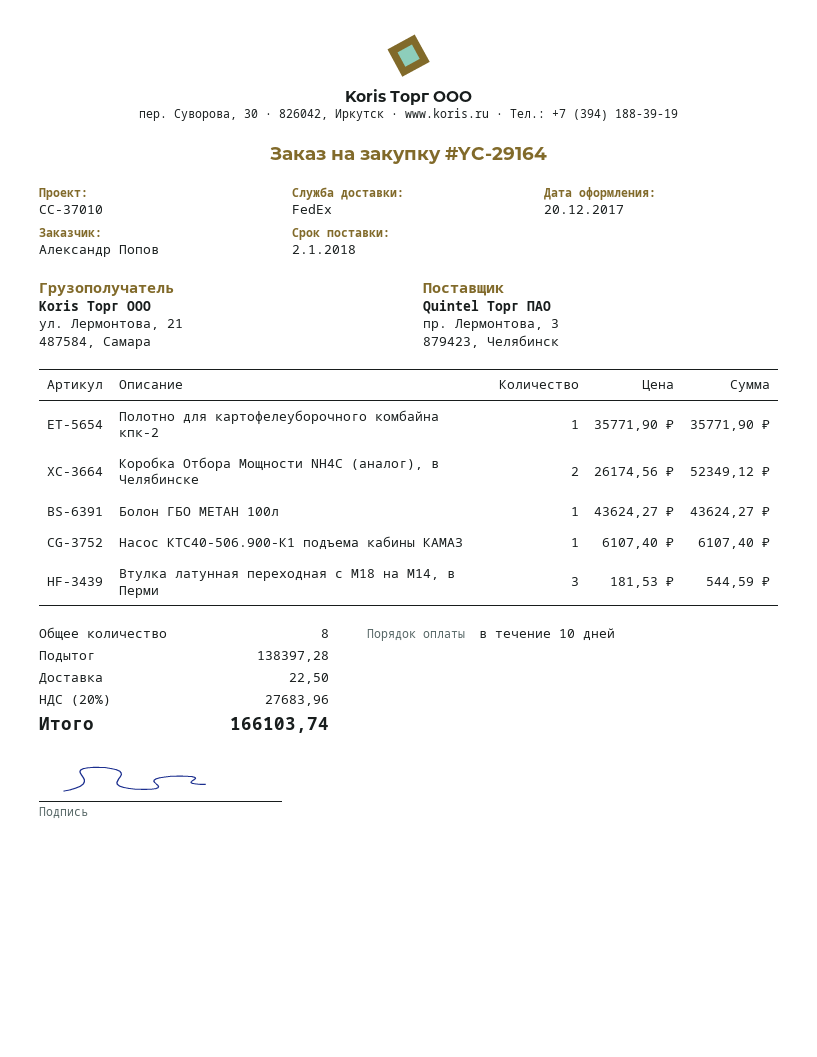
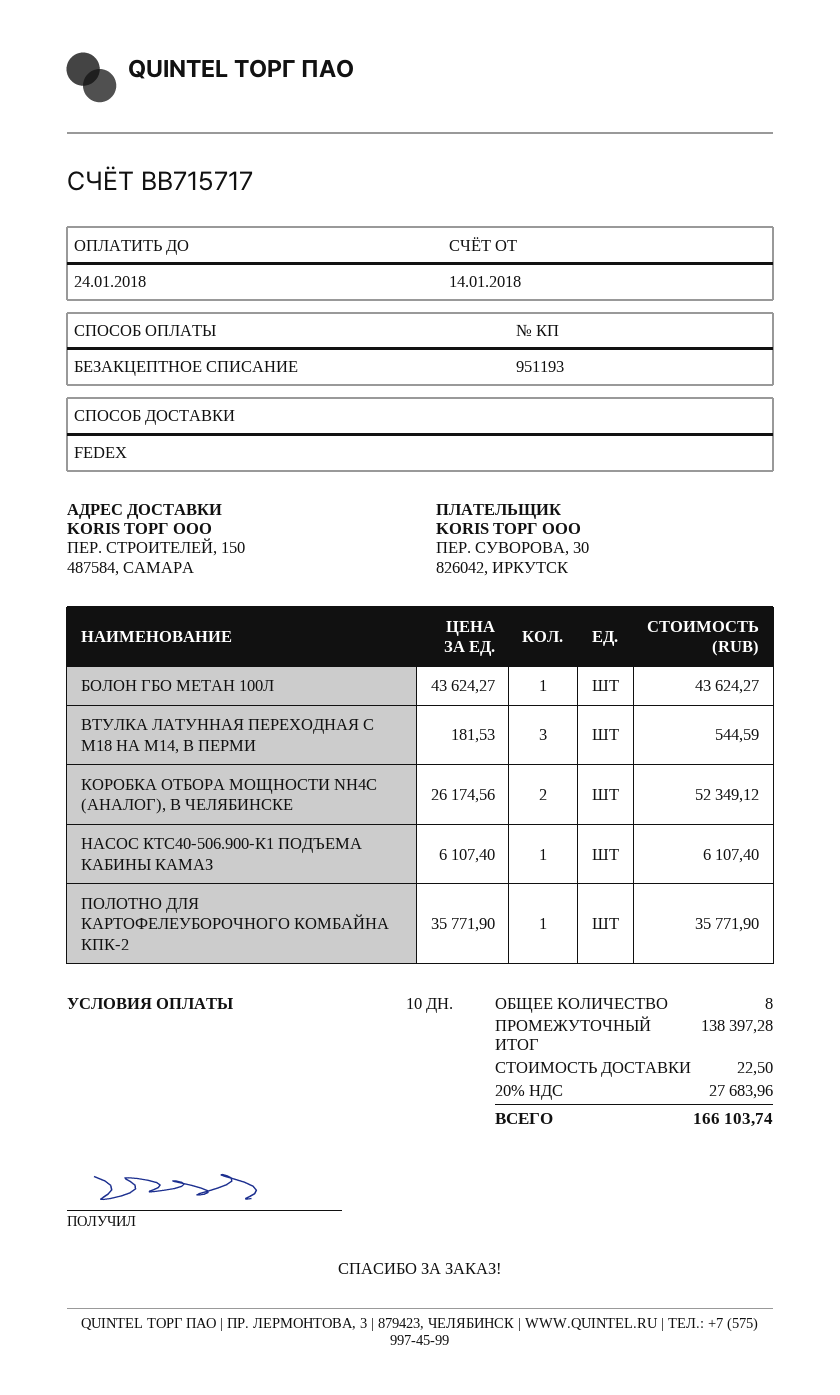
ship to: ул. Лермонтова, 21, 487584, Самара -> ПЕР. СТРОИТЕЛЕЙ, 150, 487584, САМАРА

